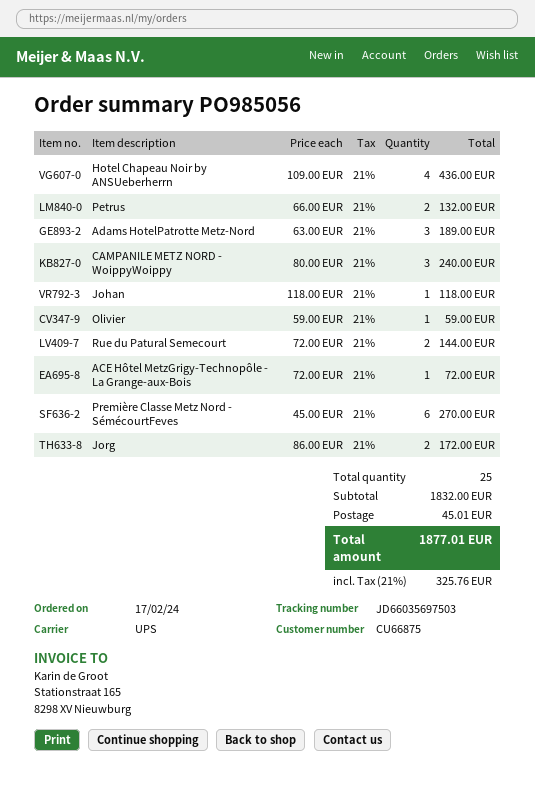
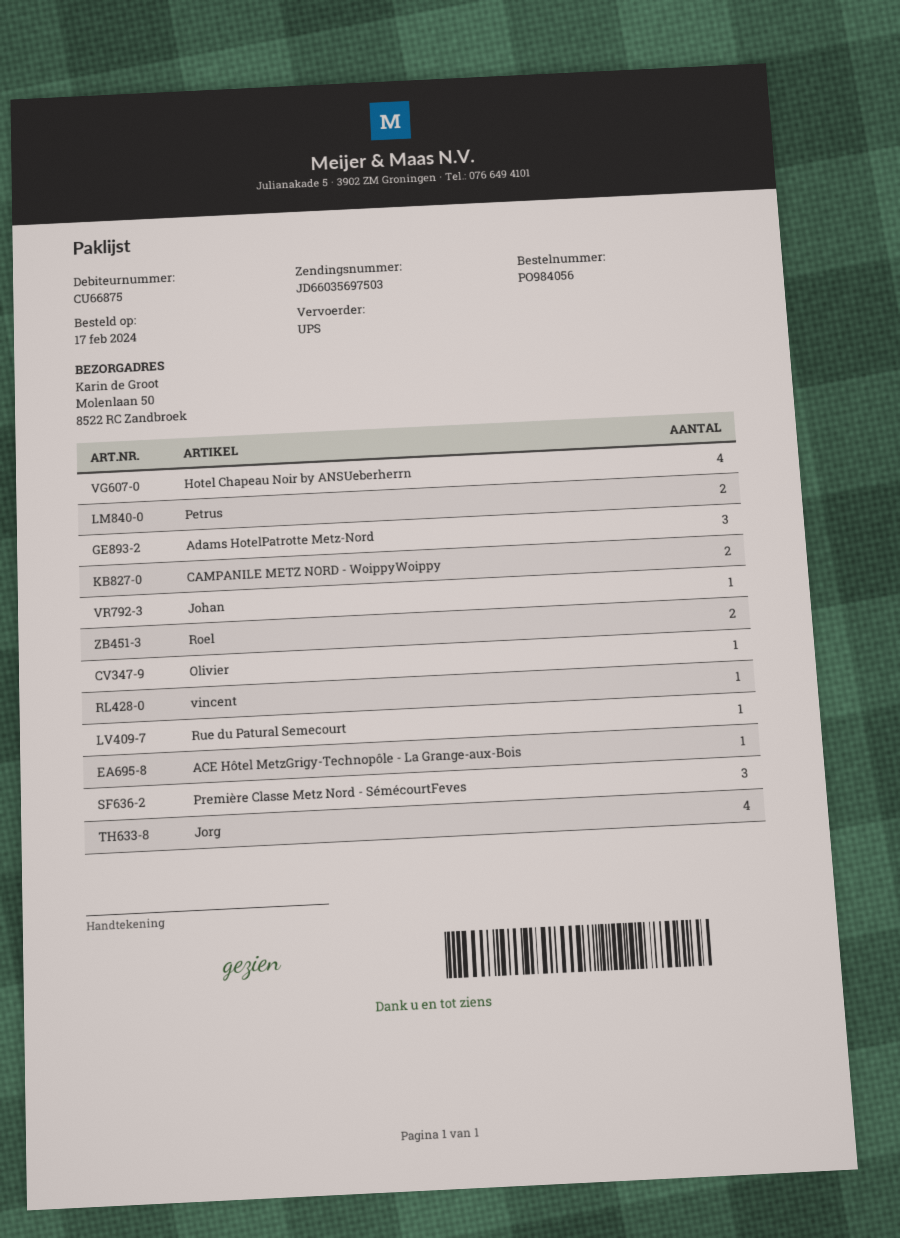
order number: PO985056 -> PO984056
CAMPANILE METZ NORD - WoippyWoippy: 3 -> 2
Rue du Patural Semecourt: 2 -> 1
Première Classe Metz Nord - SémécourtFeves: 6 -> 3
Jorg: 2 -> 4
Roel: none -> 2
vincent: none -> 1

